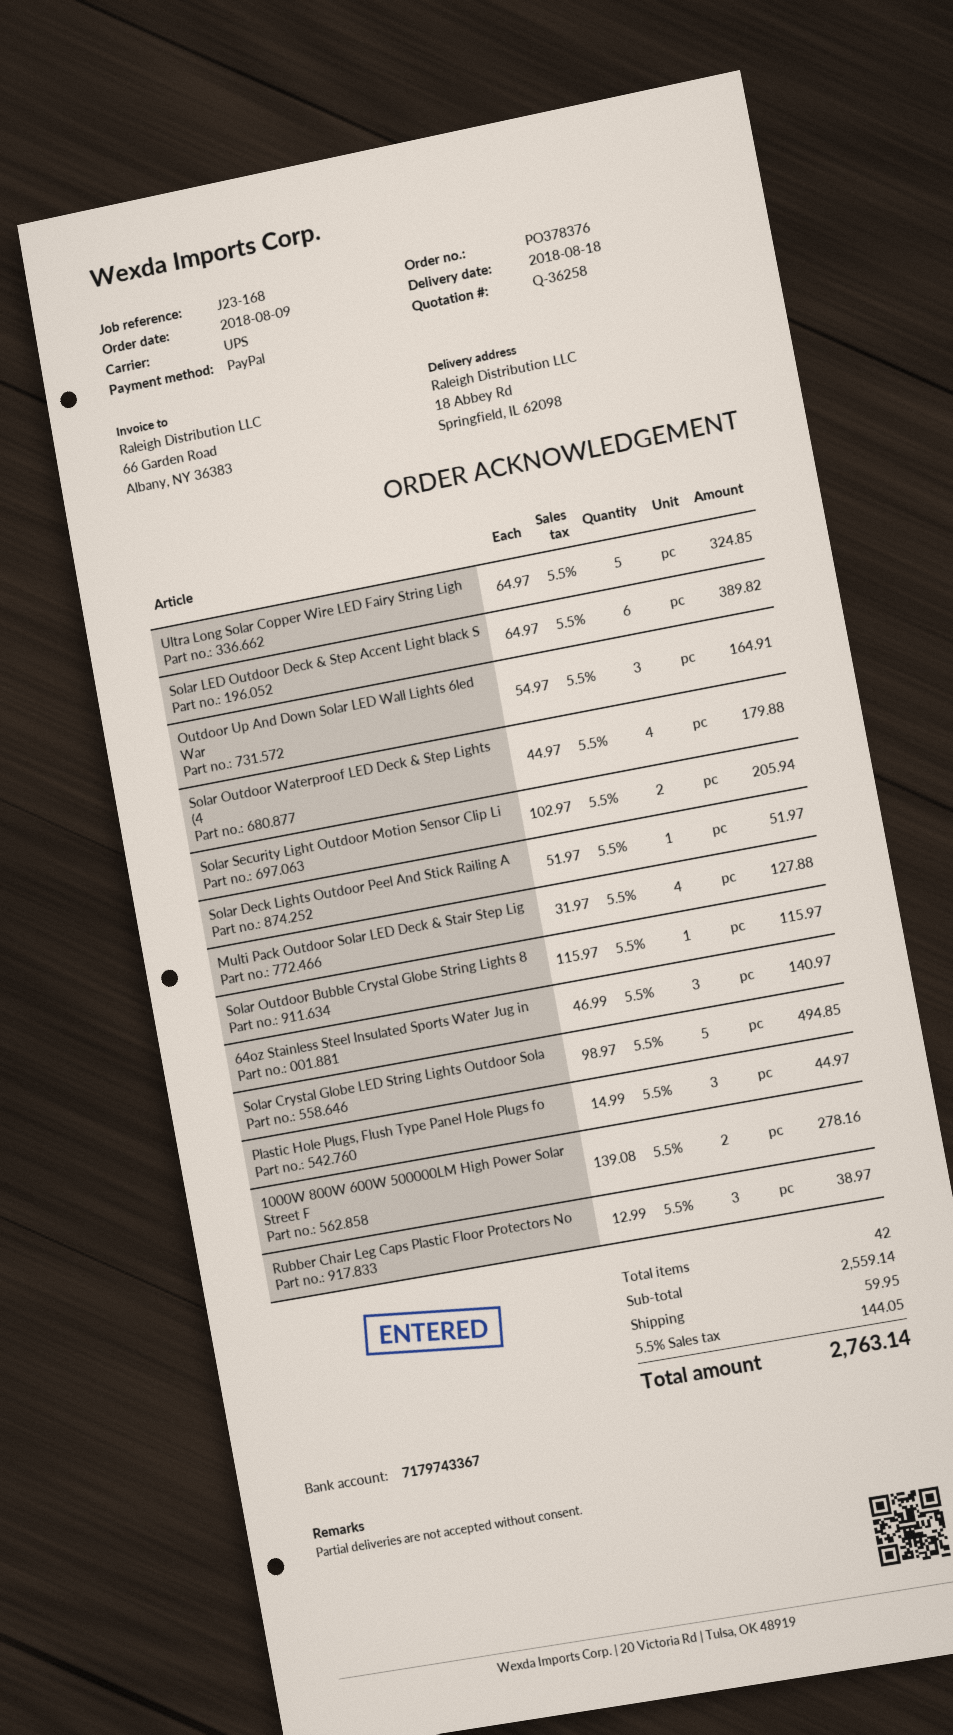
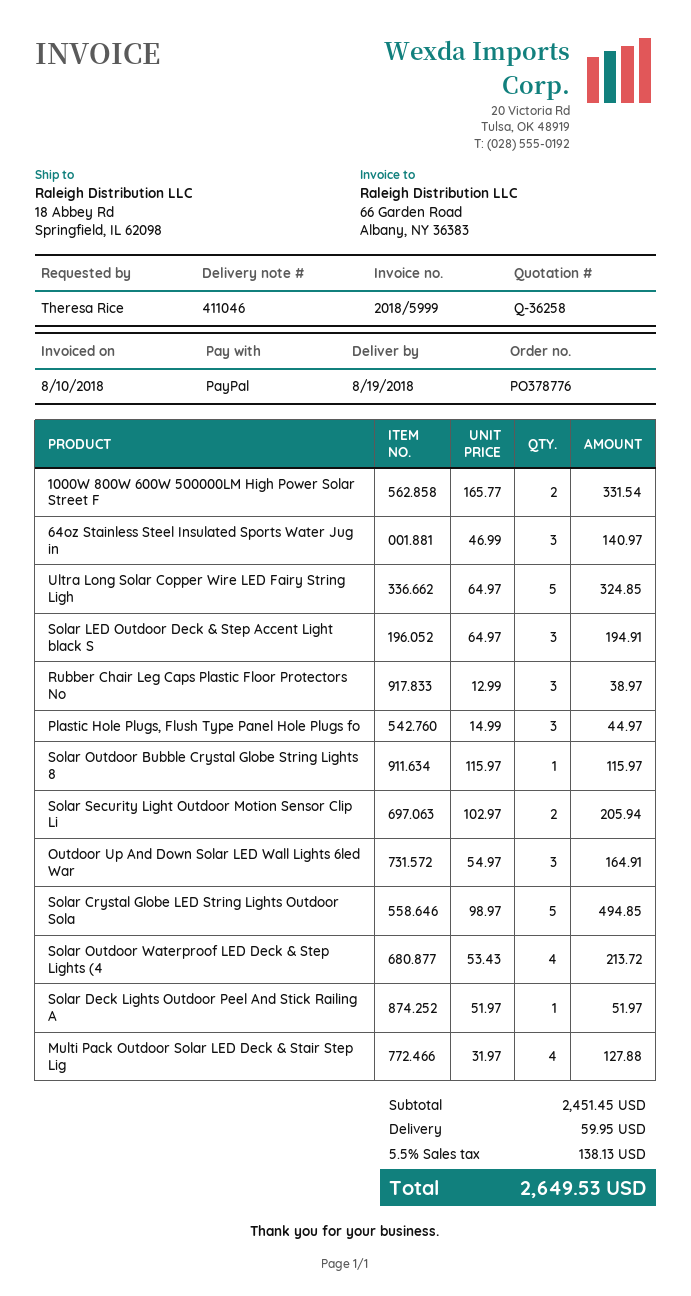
order number: PO378376 -> PO378776
delivery date: 2018-08-18 -> 2018-08-19
Solar LED Outdoor Deck & Step Accent Light black S: 6 x 64.97 = 389.82 -> 3 x 64.97 = 194.91
Solar Outdoor Waterproof LED Deck & Step Lights (4: 4 x 44.97 = 179.88 -> 4 x 53.43 = 213.72
1000W 800W 600W 500000LM High Power Solar Street F: 2 x 139.08 = 278.16 -> 2 x 165.77 = 331.54
subtotal: 2559.14 -> 2451.45
tax: 5.5% = 144.05 -> 5.5% = 138.13
total: 2763.14 -> 2649.53

